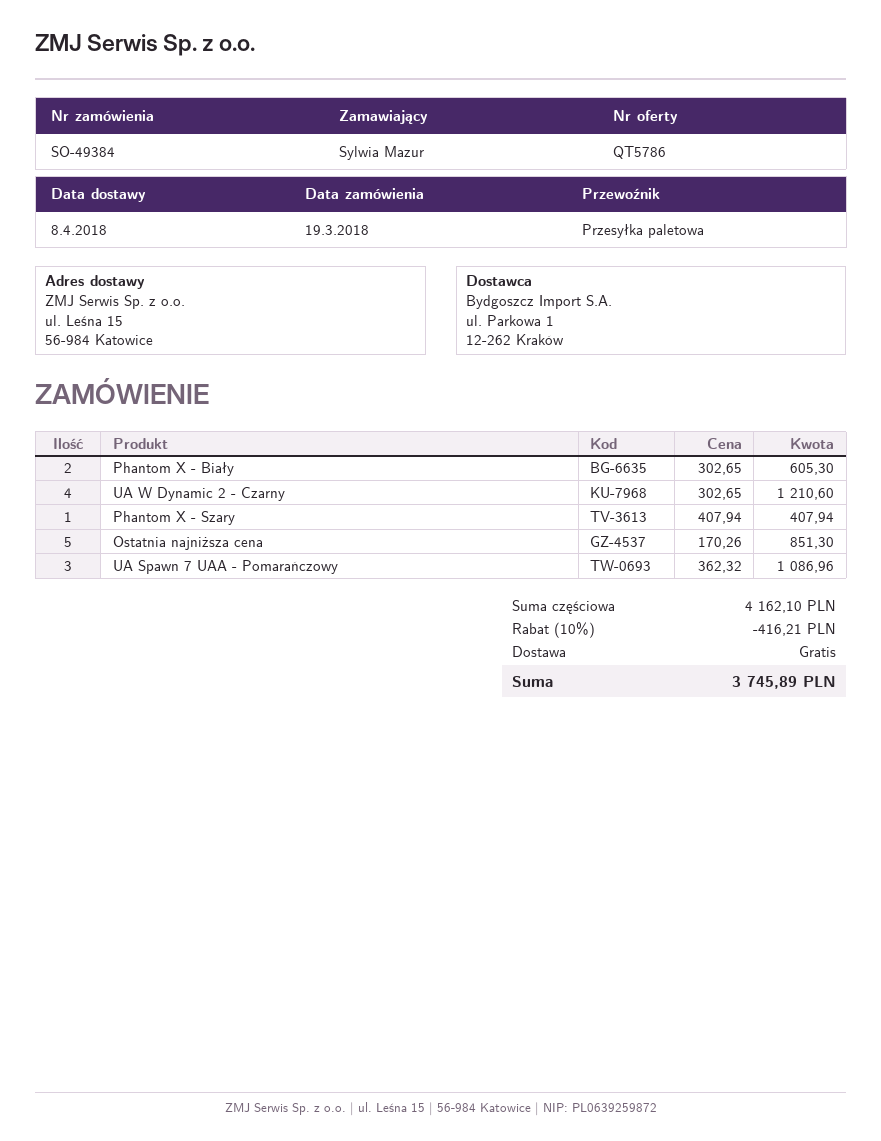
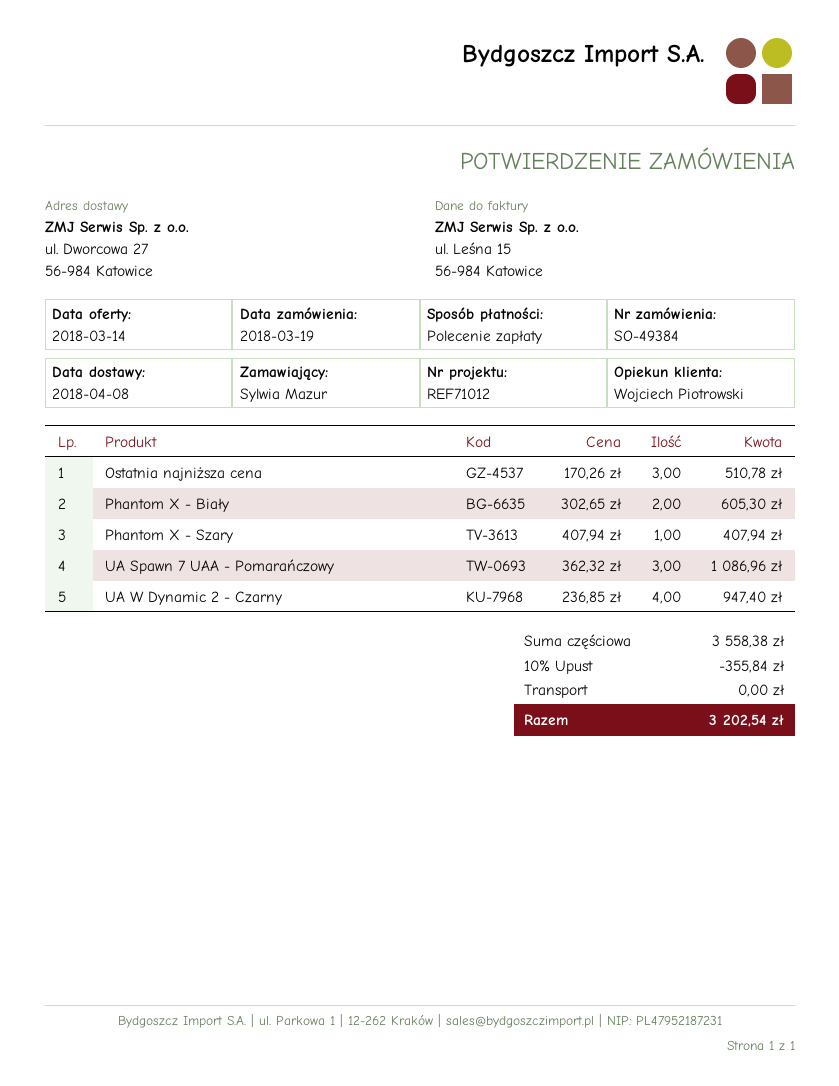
ship to: ul. Leśna 15, 56-984 Katowice -> ul. Dworcowa 27, 56-984 Katowice
UA W Dynamic 2 - Czarny: 4 x 302.65 = 1210.60 -> 4 x 236.85 = 947.40
Ostatnia najniższa cena: 5 x 170.26 = 851.30 -> 3 x 170.26 = 510.78
subtotal: 4162.10 -> 3558.38
discount: 10% = 416.21 -> 10% = 355.84
total: 3745.89 -> 3202.54

